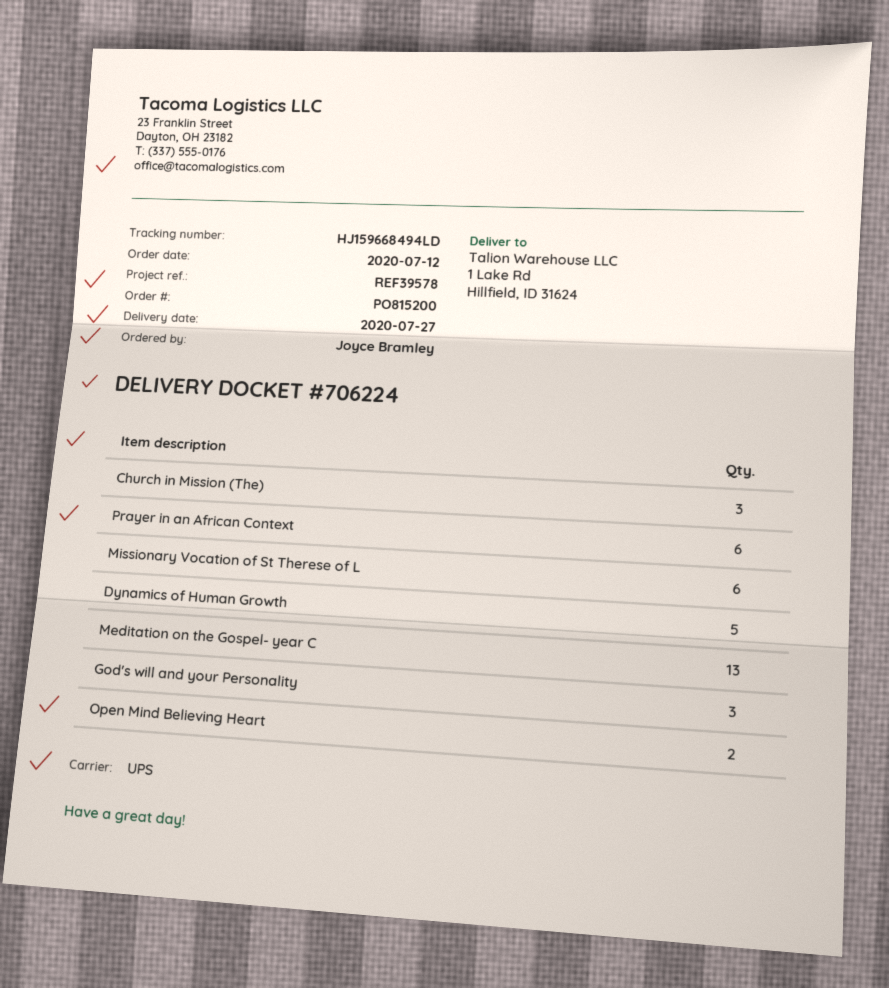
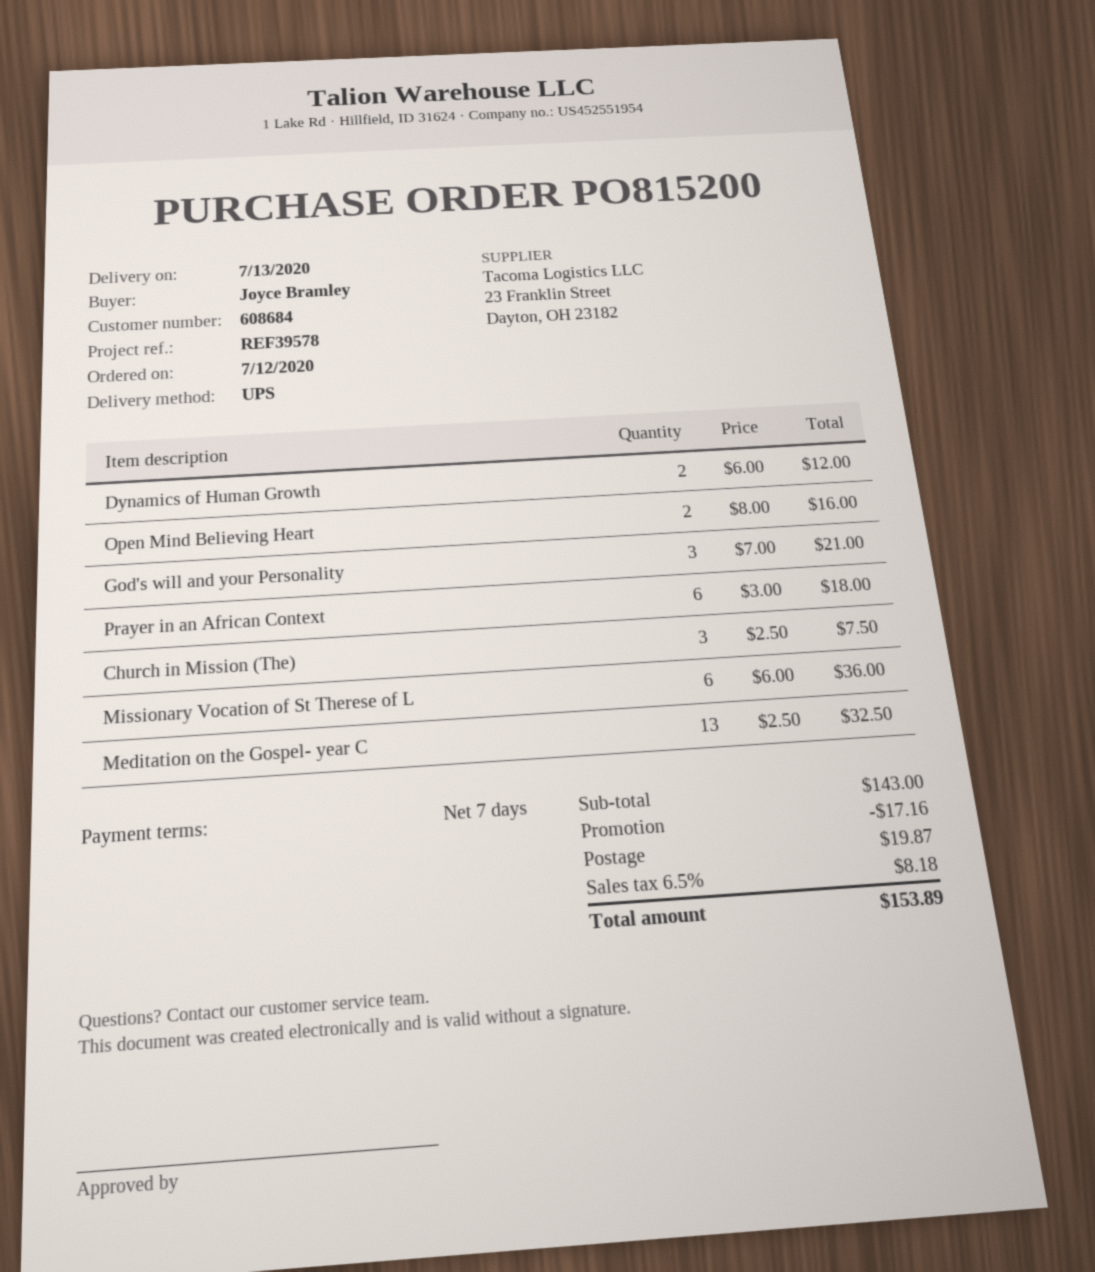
delivery date: 2020-07-27 -> 2020-07-13
Dynamics of Human Growth: 5 -> 2

